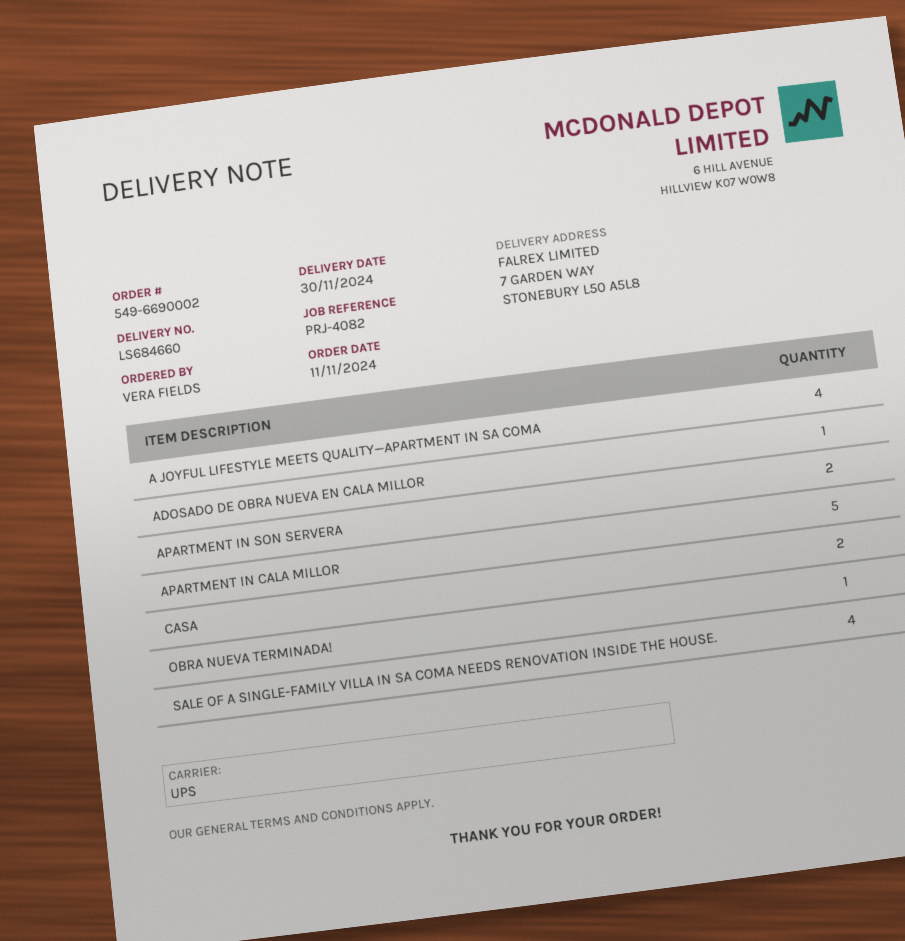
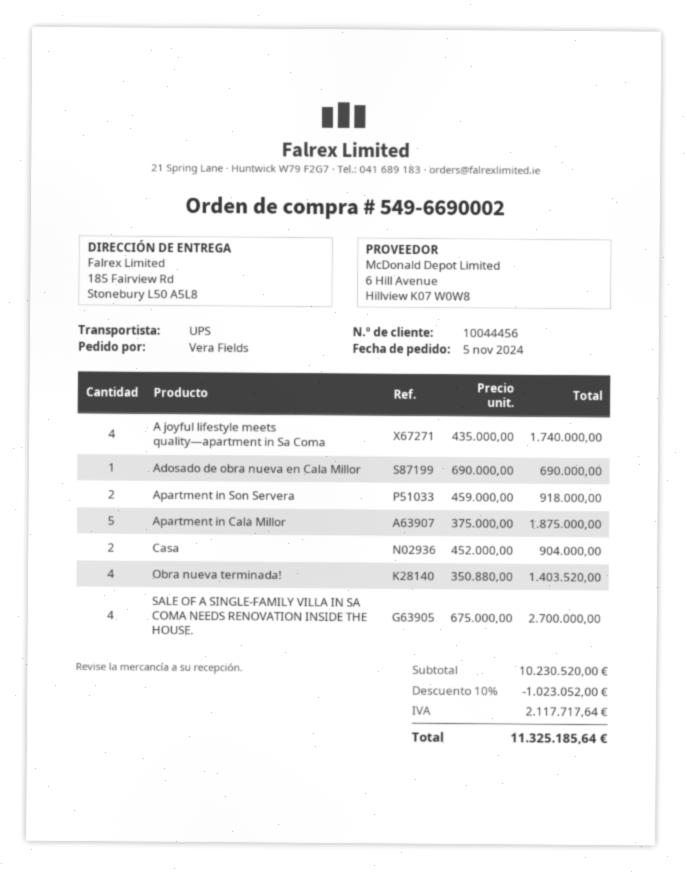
order date: 2024-11-11 -> 2024-11-05
ship to: 7 GARDEN WAY, STONEBURY L50 A5L8 -> 185 Fairview Rd, Stonebury L50 A5L8
OBRA NUEVA TERMINADA!: 1 -> 4

